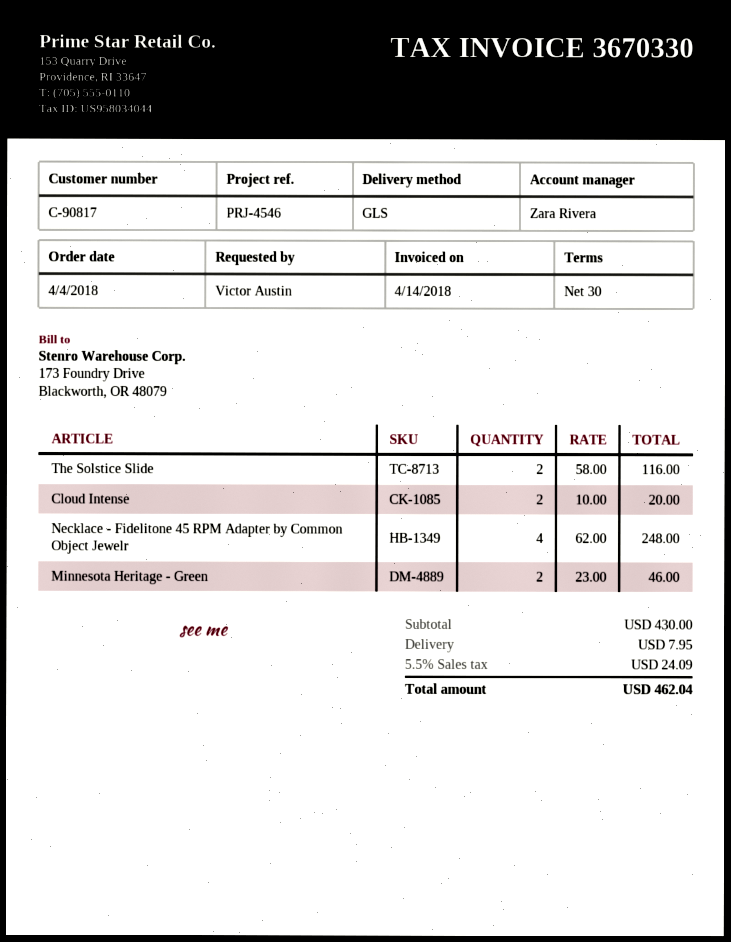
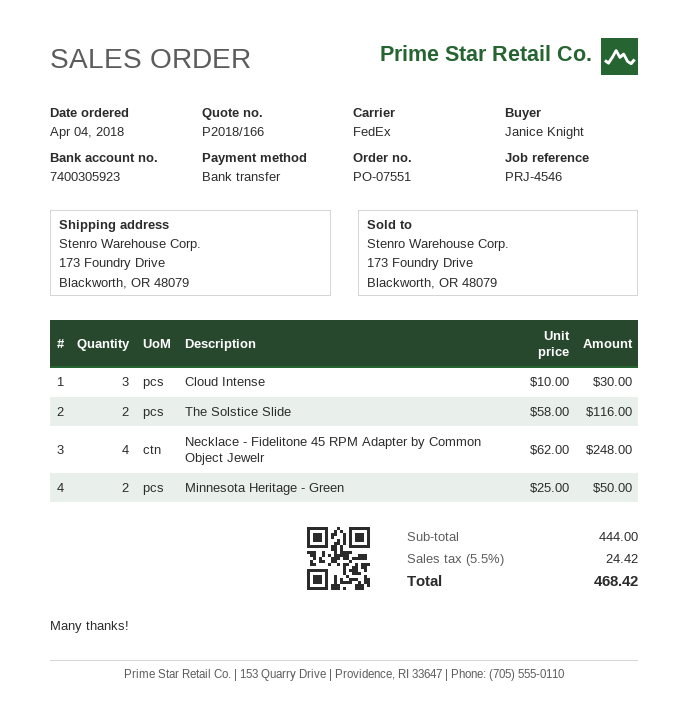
ordered by: Victor Austin -> Janice Knight
shipping method: GLS -> FedEx
Cloud Intense: 2 x 10.00 = 20.00 -> 3 x 10.00 = 30.00
Minnesota Heritage - Green: 2 x 23.00 = 46.00 -> 2 x 25.00 = 50.00
subtotal: 430.00 -> 444.00
shipping: 7.95 -> none
tax: 5.5% = 24.09 -> 5.5% = 24.42
total: 462.04 -> 468.42

